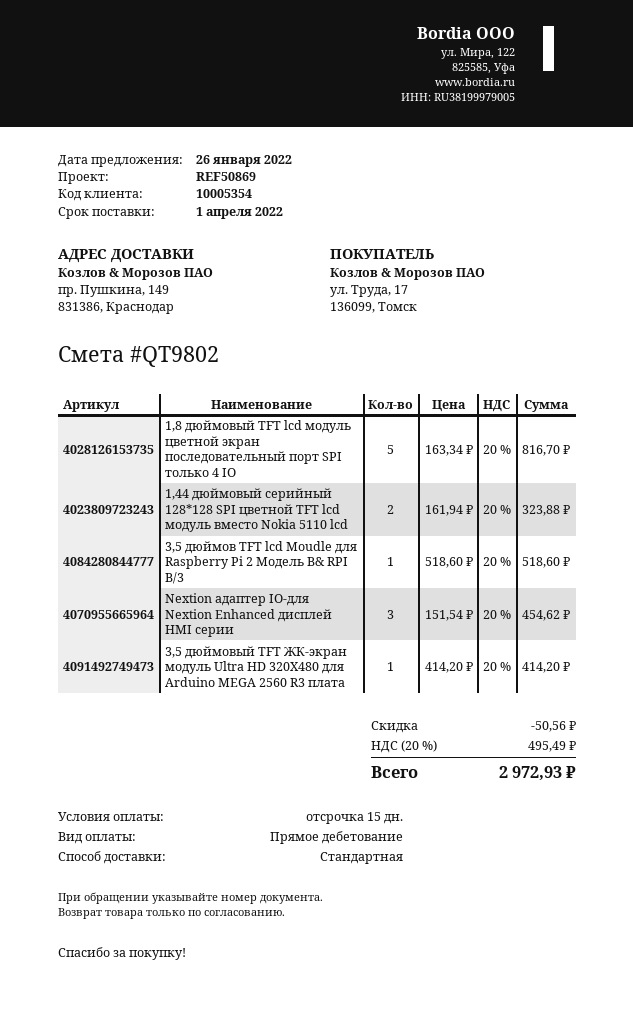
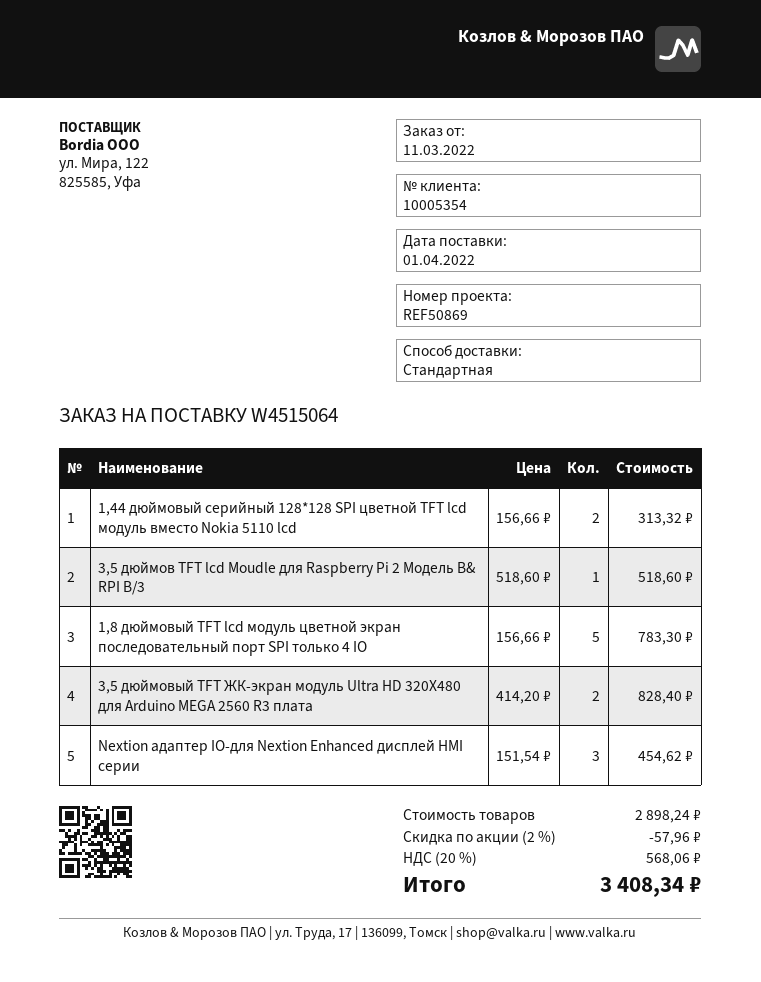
1,8 дюймовый TFT lcd модуль цветной экран последовательный порт SPI только 4 IO: 5 x 163.34 = 816.70 -> 5 x 156.66 = 783.30
1,44 дюймовый серийный 128*128 SPI цветной TFT lcd модуль вместо Nokia 5110 lcd: 2 x 161.94 = 323.88 -> 2 x 156.66 = 313.32
3,5 дюймовый TFT ЖК-экран модуль Ultra HD 320X480 для Arduino MEGA 2560 R3 плата: 1 x 414.20 = 414.20 -> 2 x 414.20 = 828.40
discount: 50.56 -> 57.96
tax: 20% = 495.49 -> 20% = 568.06
total: 2972.93 -> 3408.34

